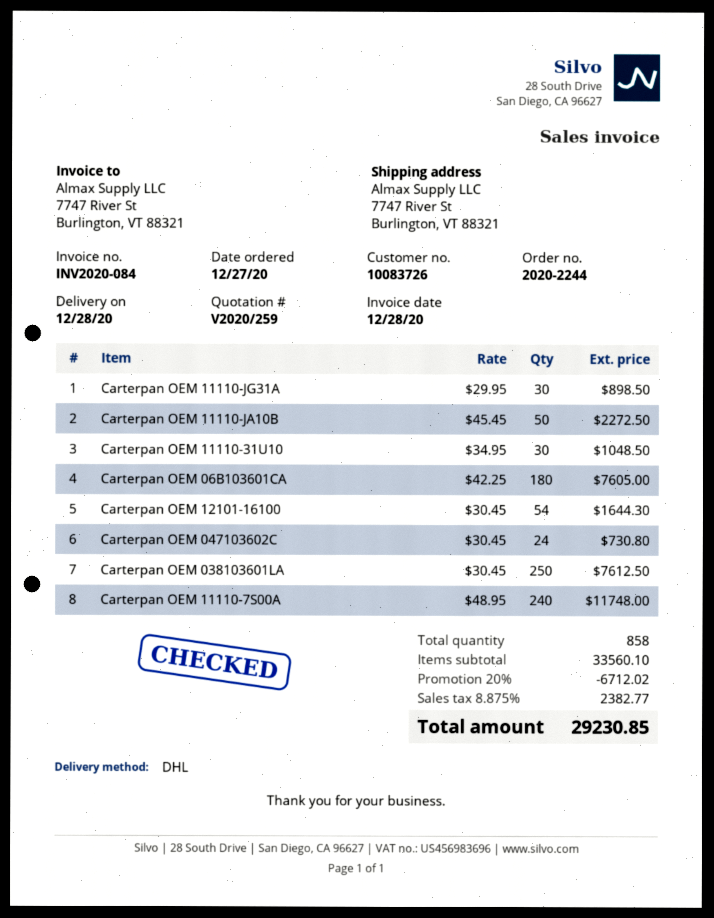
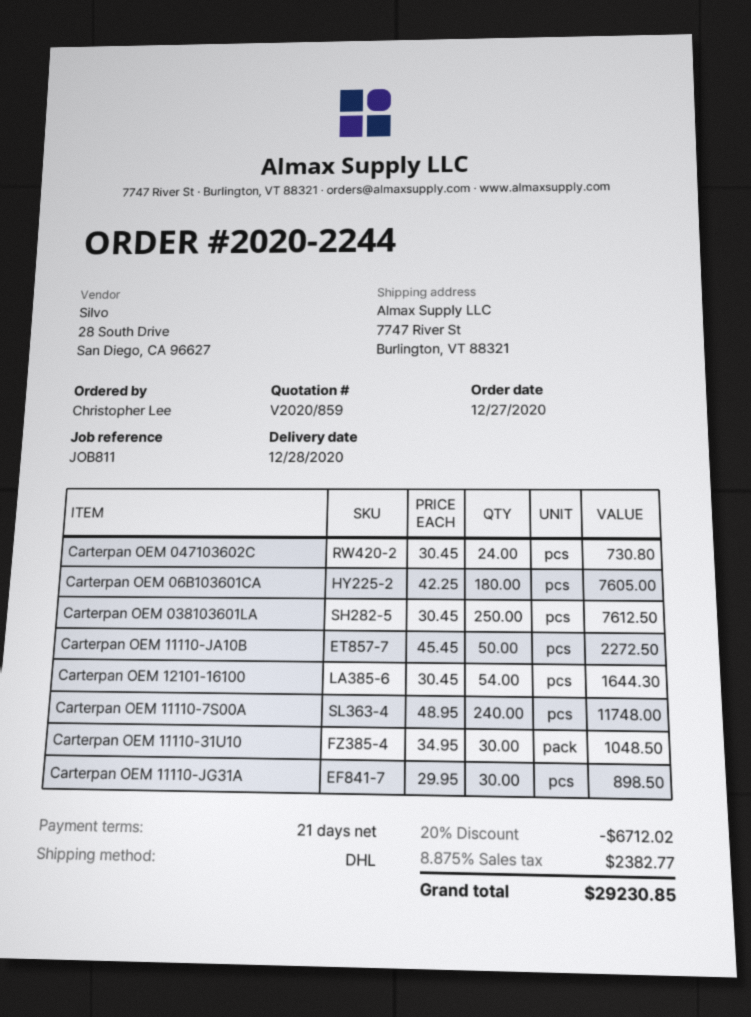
quote number: V2020/259 -> V2020/859

